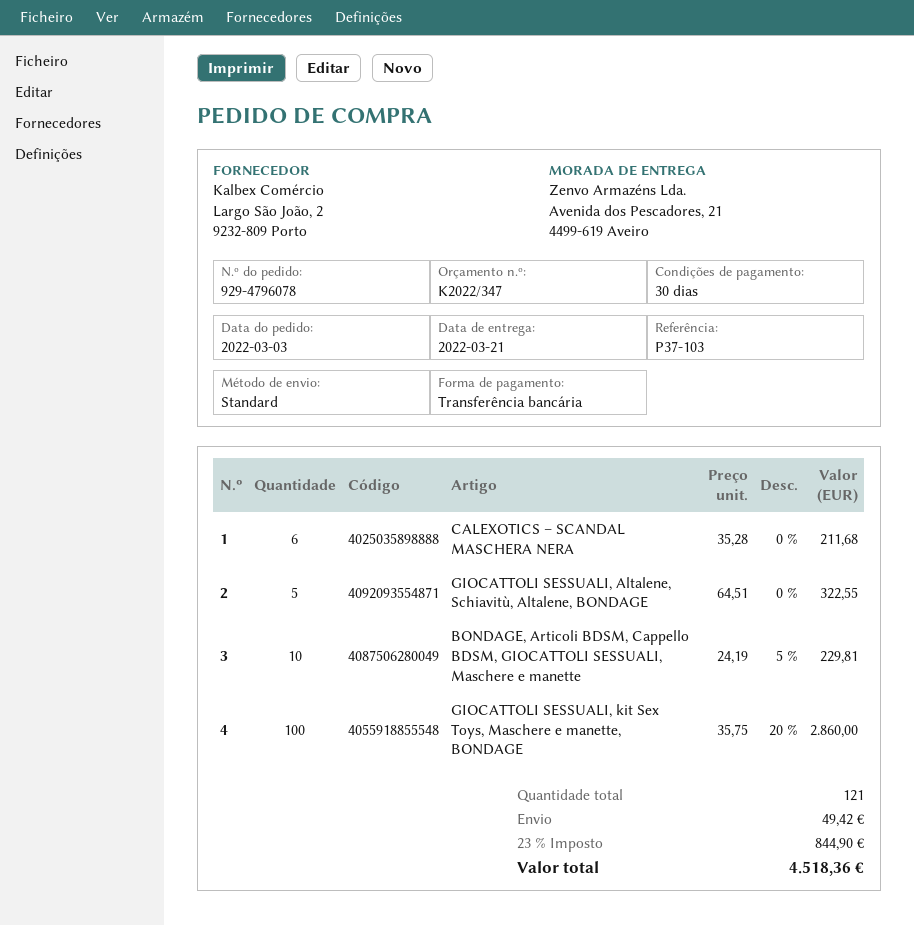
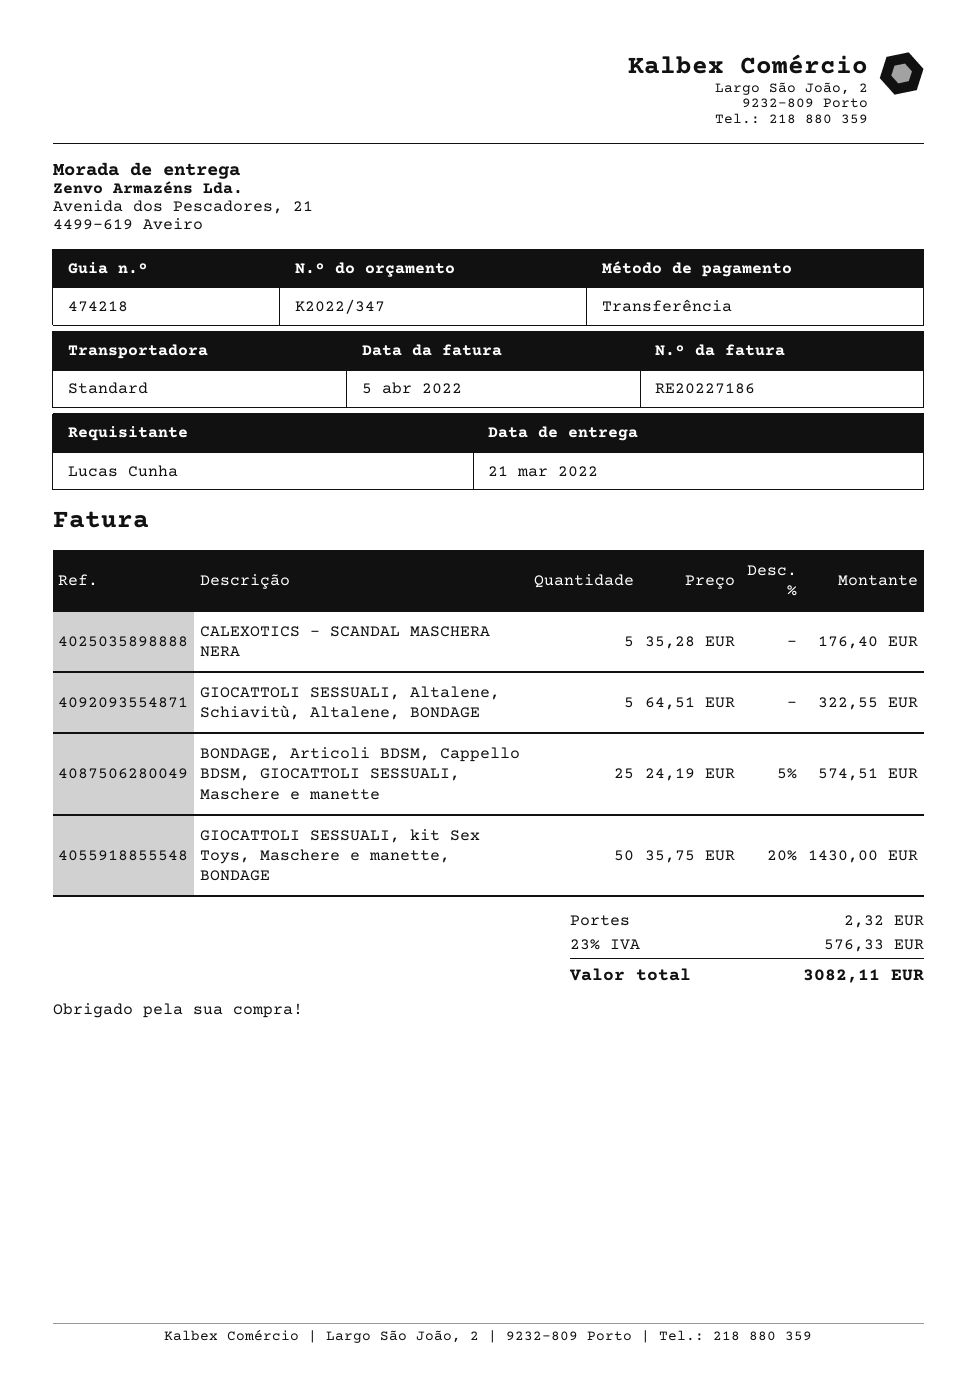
CALEXOTICS – SCANDAL MASCHERA NERA: 6 x 35.28 = 211.68 -> 5 x 35.28 = 176.40
BONDAGE, Articoli BDSM, Cappello BDSM, GIOCATTOLI SESSUALI, Maschere e manette: 10 x 24.19 - 5% = 229.81 -> 25 x 24.19 - 5% = 574.51
GIOCATTOLI SESSUALI, kit Sex Toys, Maschere e manette, BONDAGE: 100 x 35.75 - 20% = 2860.00 -> 50 x 35.75 - 20% = 1430.00
shipping: 49.42 -> 2.32
tax: 23% = 844.90 -> 23% = 576.33
total: 4518.36 -> 3082.11

